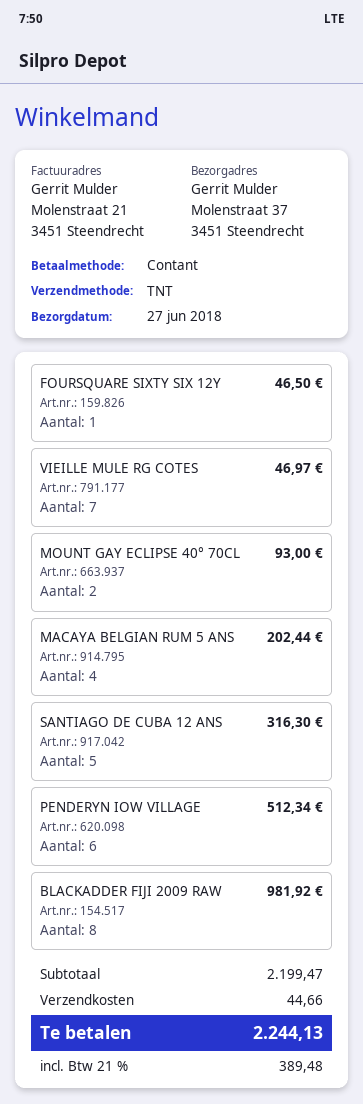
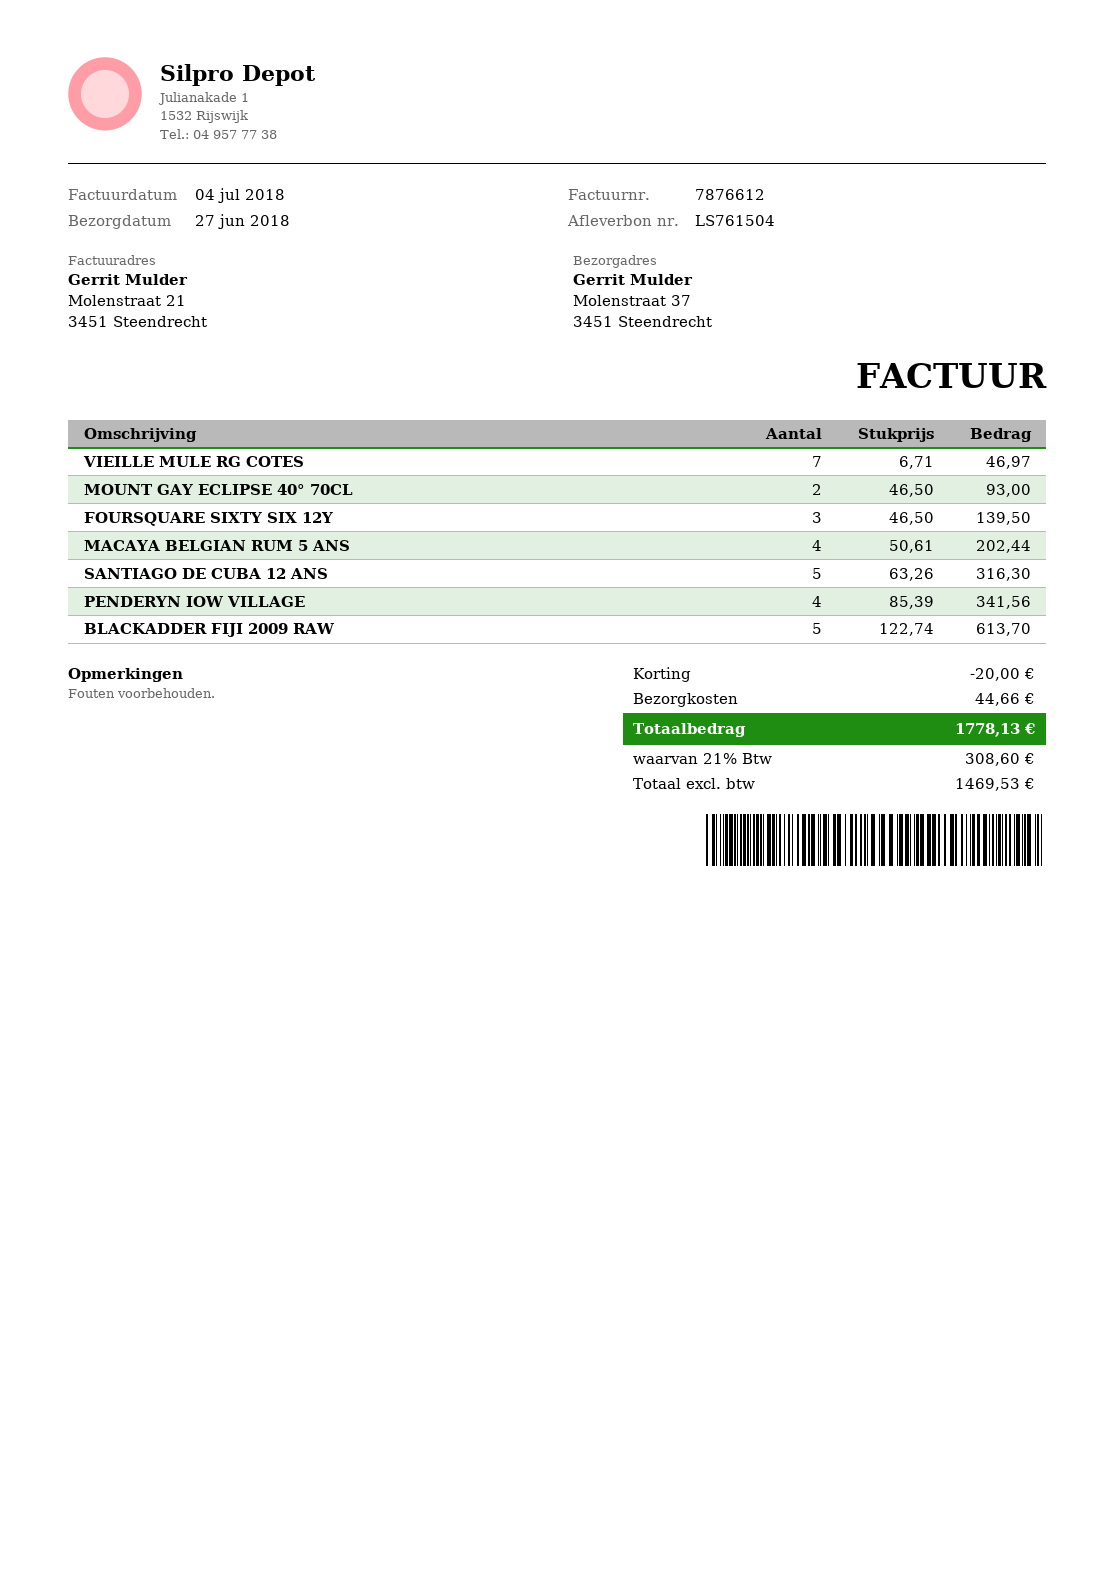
FOURSQUARE SIXTY SIX 12Y: 1 for 46.50 -> 3 for 139.50
PENDERYN IOW VILLAGE: 6 for 512.34 -> 4 for 341.56
BLACKADDER FIJI 2009 RAW: 8 for 981.92 -> 5 for 613.70
discount: none -> 20.00
tax: 21% = 389.48 -> 21% = 308.60
total: 2244.13 -> 1778.13

